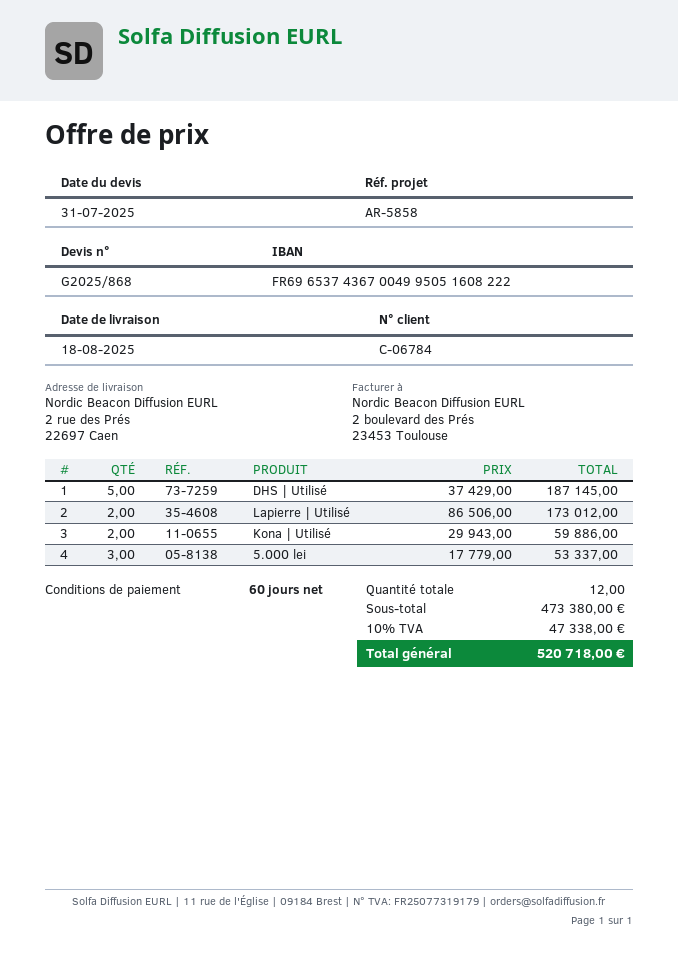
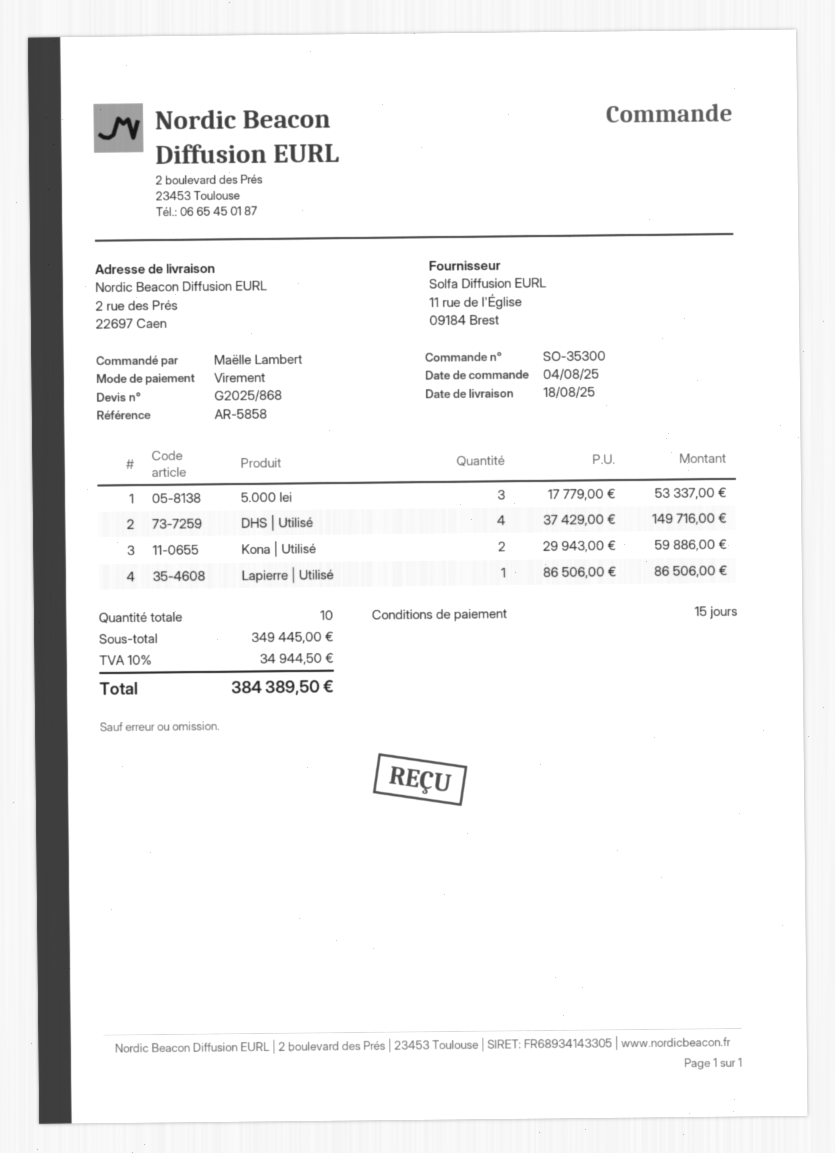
payment terms: 60 days -> 15 days
DHS | Utilisé: 5 x 37429.00 = 187145.00 -> 4 x 37429.00 = 149716.00
Lapierre | Utilisé: 2 x 86506.00 = 173012.00 -> 1 x 86506.00 = 86506.00
total quantity: 12 -> 10
subtotal: 473380.00 -> 349445.00
tax: 10% = 47338.00 -> 10% = 34944.50
total: 520718.00 -> 384389.50

